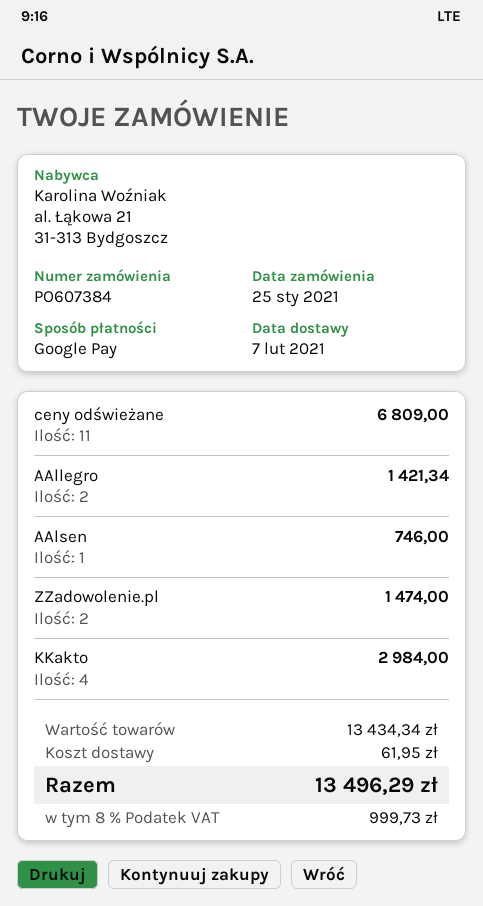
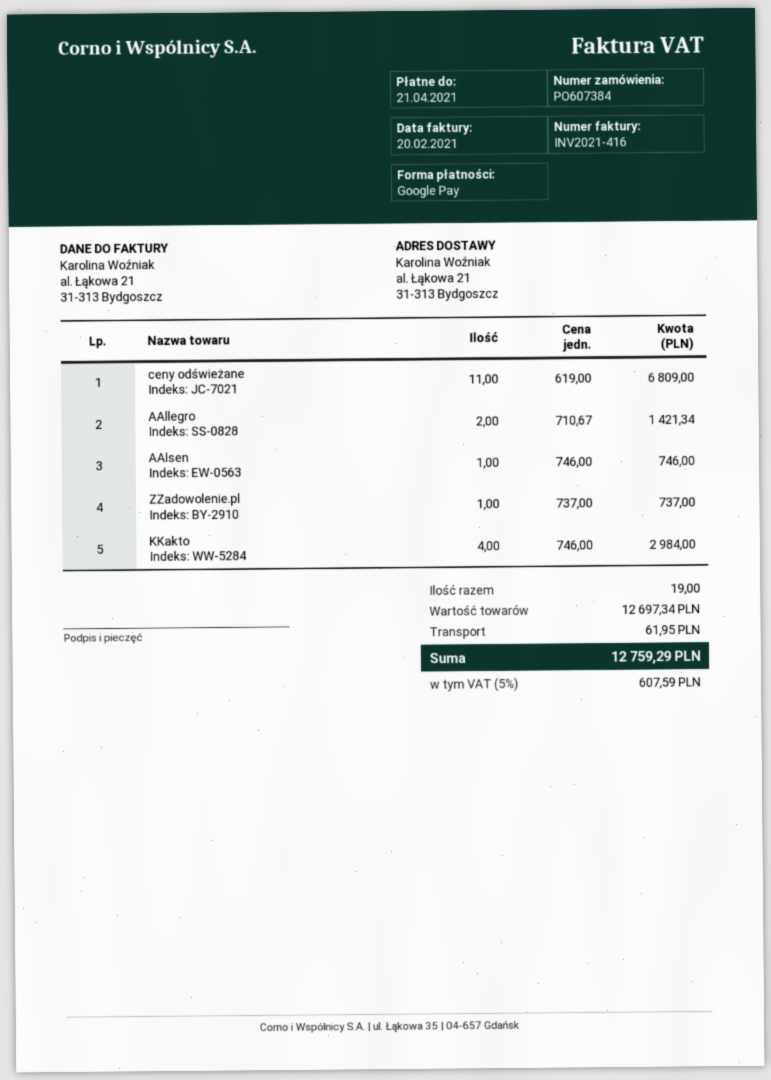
ZZadowolenie.pl: 2 for 1474.00 -> 1 for 737.00
subtotal: 13434.34 -> 12697.34
tax: 8% = 999.73 -> 5% = 607.59
total: 13496.29 -> 12759.29

